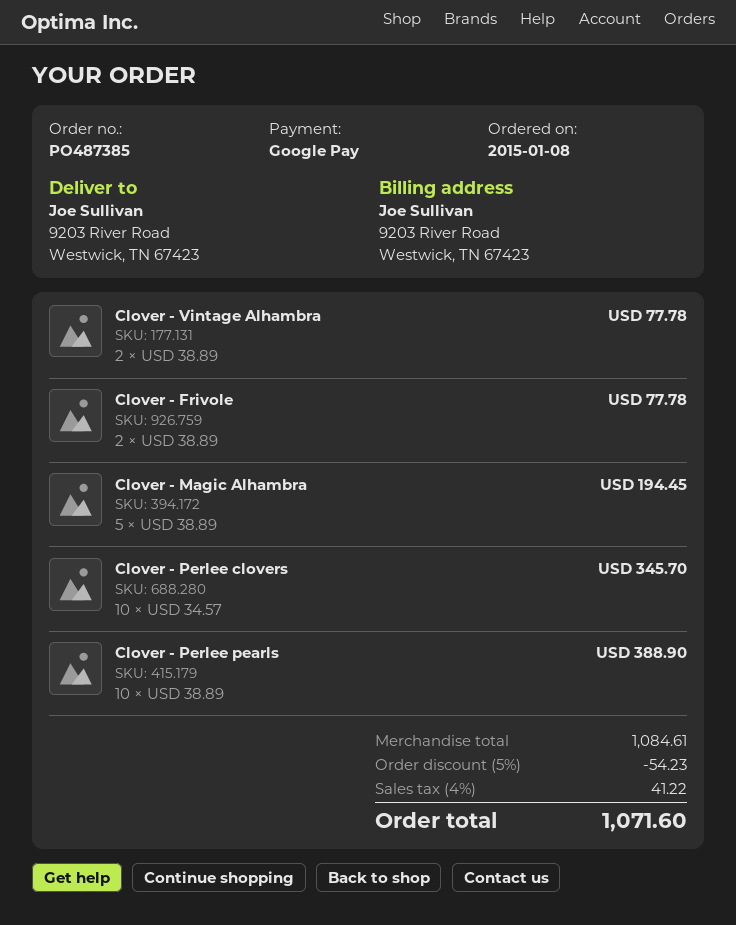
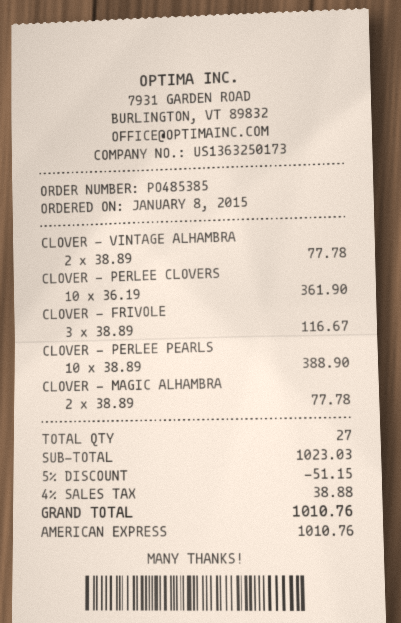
order number: PO487385 -> PO485385
payment method: Google Pay -> American Express
Clover - Frivole: 2 x 38.89 = 77.78 -> 3 x 38.89 = 116.67
Clover - Magic Alhambra: 5 x 38.89 = 194.45 -> 2 x 38.89 = 77.78
Clover - Perlee clovers: 10 x 34.57 = 345.70 -> 10 x 36.19 = 361.90
subtotal: 1084.61 -> 1023.03
discount: 5% = 54.23 -> 5% = 51.15
tax: 4% = 41.22 -> 4% = 38.88
total: 1071.60 -> 1010.76

